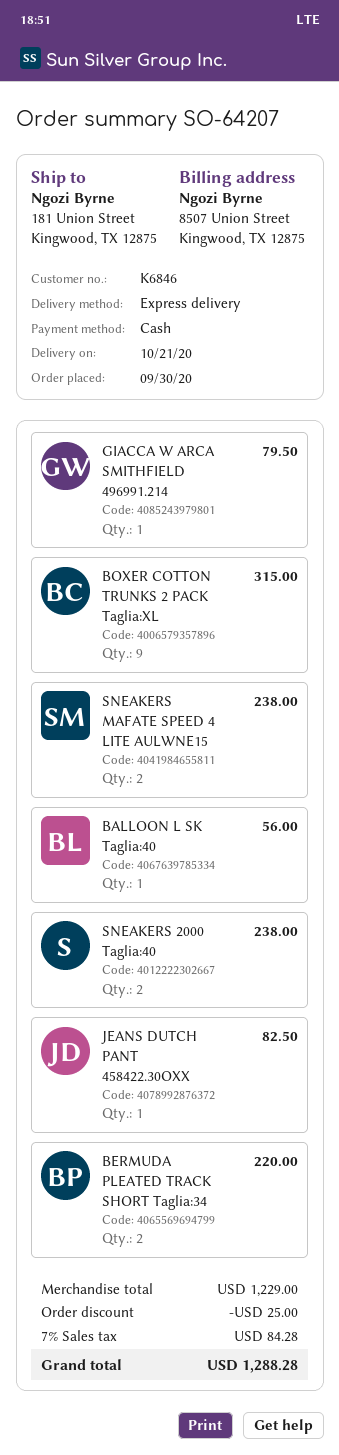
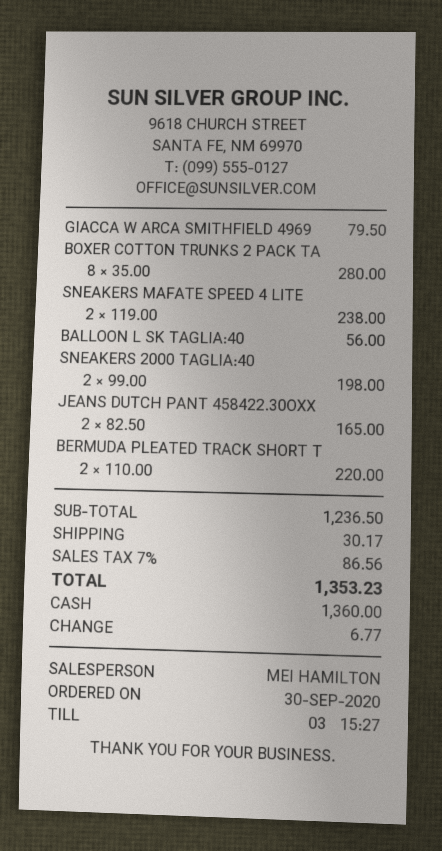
BOXER COTTON TRUNKS 2 PACK Taglia:XL: 9 for 315.00 -> 8 for 280.00
SNEAKERS 2000 Taglia:40: 2 for 238.00 -> 2 for 198.00
JEANS DUTCH PANT 458422.30OXX: 1 for 82.50 -> 2 for 165.00
subtotal: 1229.00 -> 1236.50
discount: 25.00 -> none
shipping: none -> 30.17
tax: 7% = 84.28 -> 7% = 86.56
total: 1288.28 -> 1353.23

